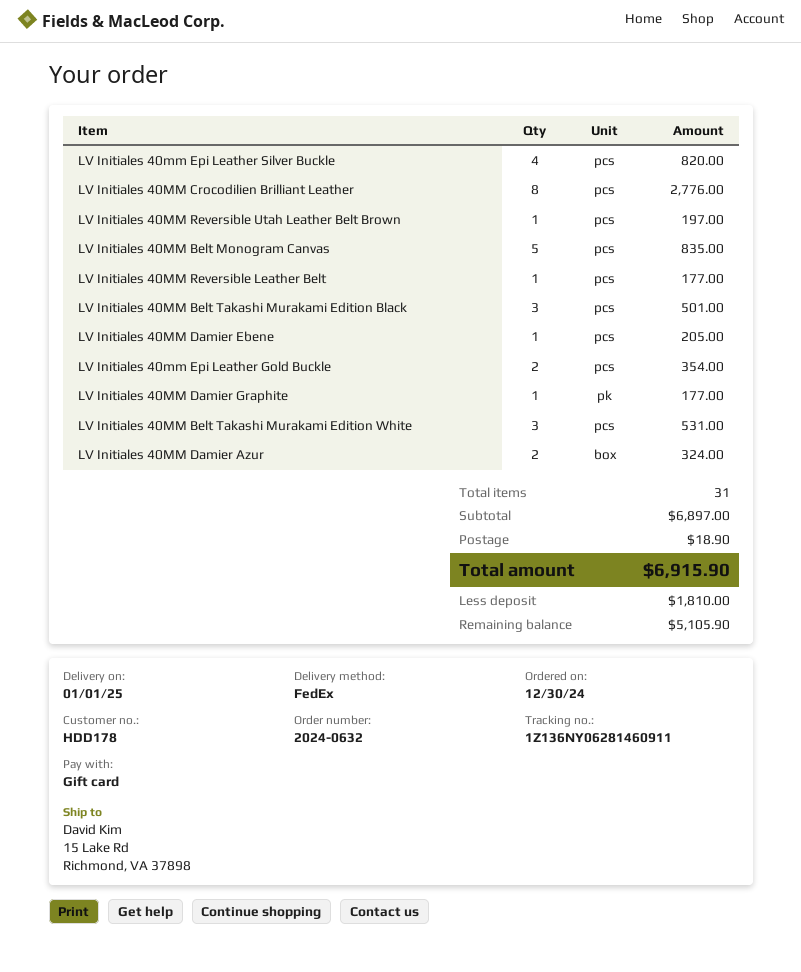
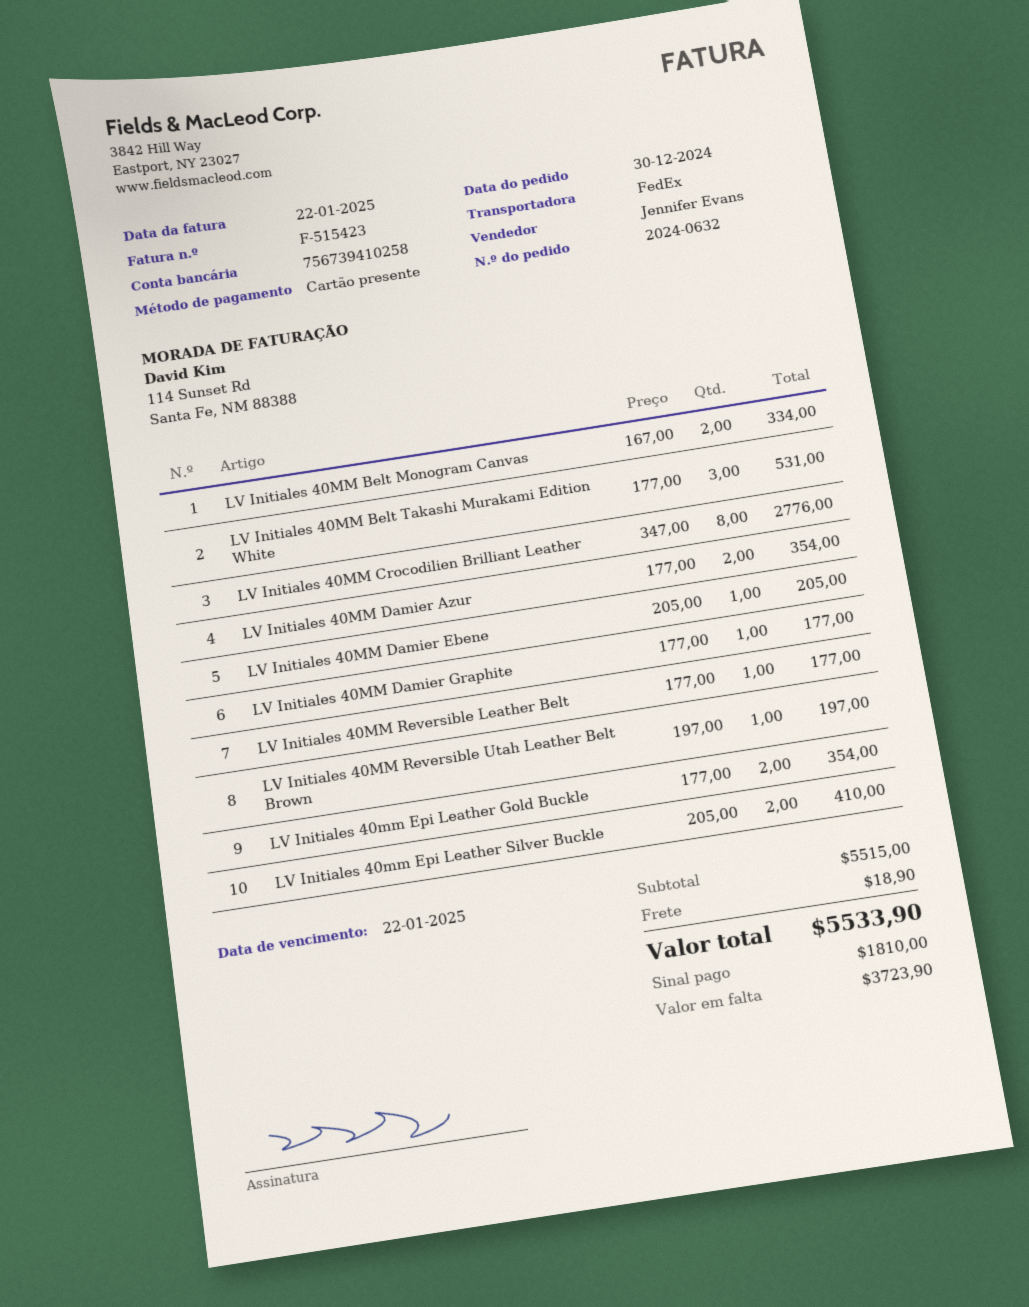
LV Initiales 40mm Epi Leather Silver Buckle: 4 for 820.00 -> 2 for 410.00
LV Initiales 40MM Belt Monogram Canvas: 5 for 835.00 -> 2 for 334.00
LV Initiales 40MM Belt Takashi Murakami Edition Black: 3 for 501.00 -> none
LV Initiales 40MM Damier Azur: 2 for 324.00 -> 2 for 354.00
subtotal: 6897.00 -> 5515.00
total: 6915.90 -> 5533.90
balance: 5105.90 -> 3723.90

